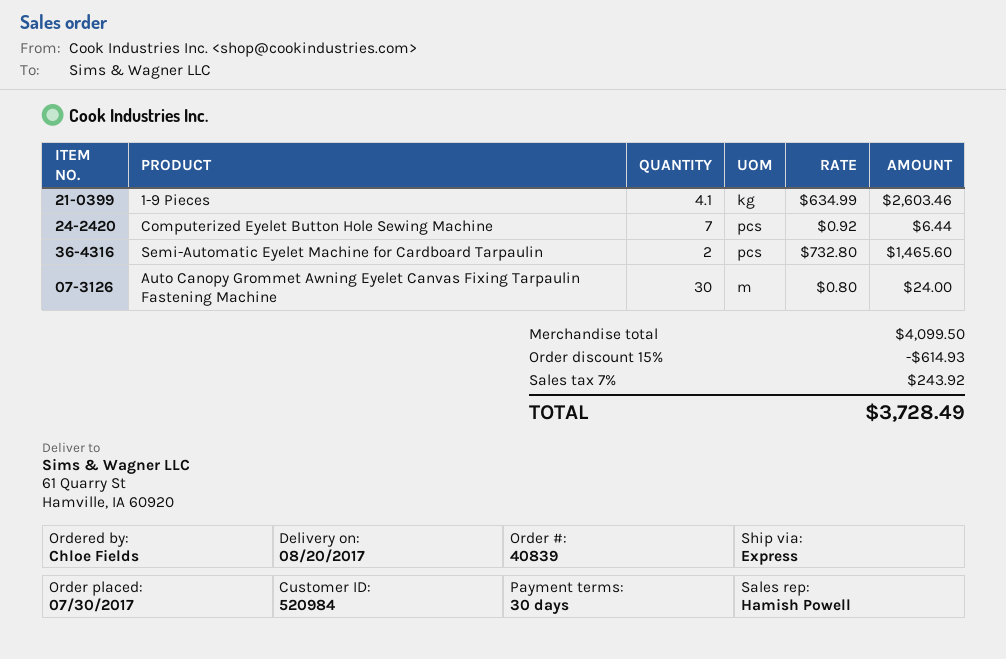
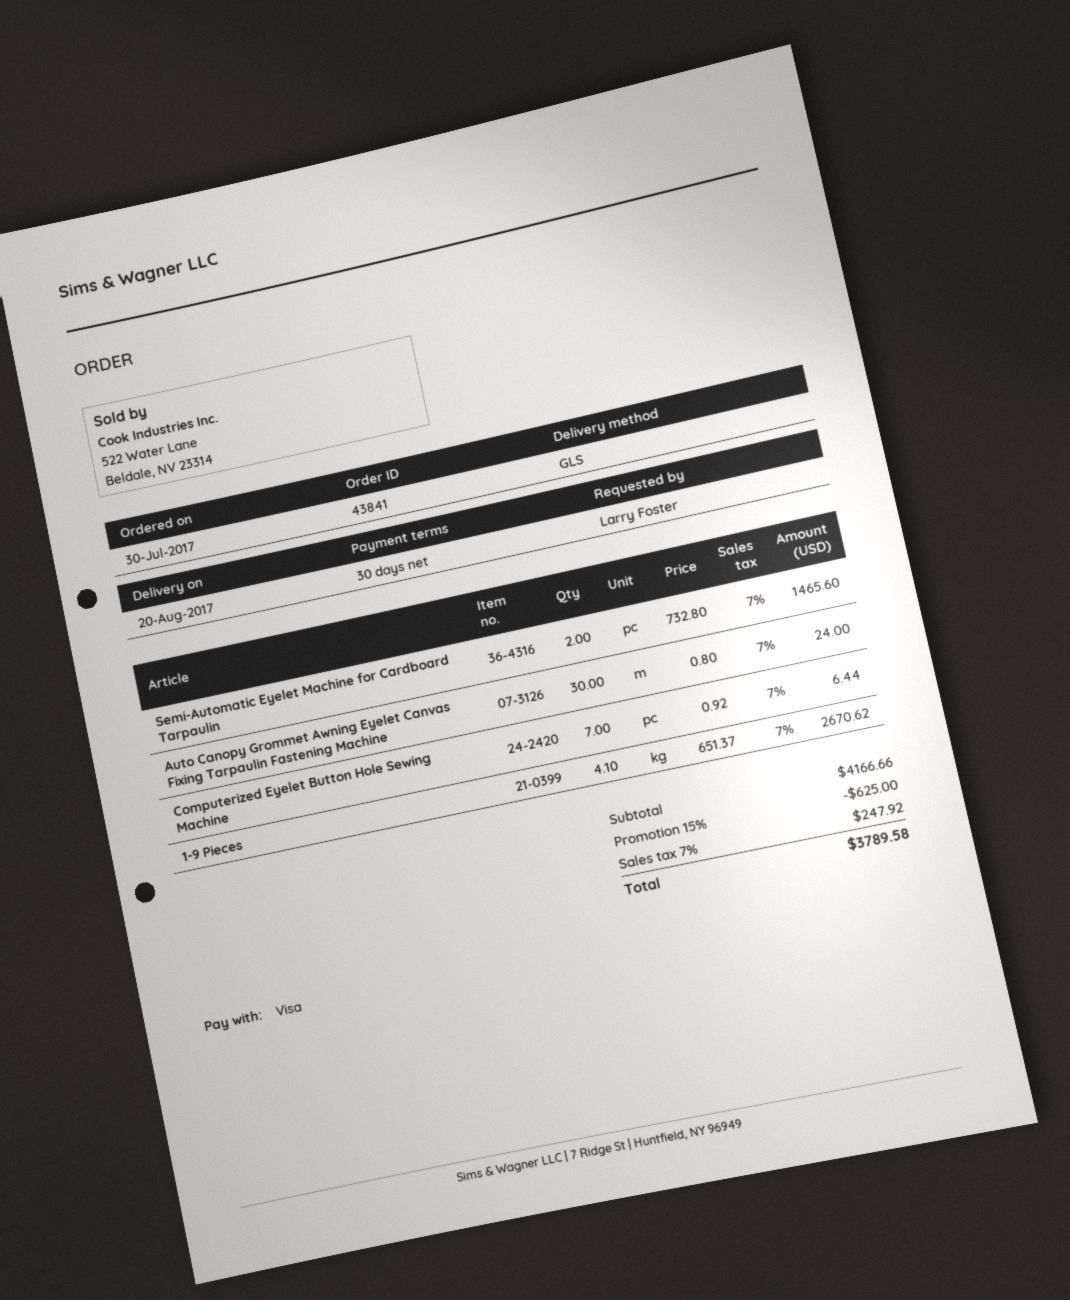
order number: 40839 -> 43841
ordered by: Chloe Fields -> Larry Foster
shipping method: express -> GLS
1-9 Pieces: 4.1 x 634.99 = 2603.46 -> 4.1 x 651.37 = 2670.62
subtotal: 4099.50 -> 4166.66
discount: 15% = 614.93 -> 15% = 625.00
tax: 7% = 243.92 -> 7% = 247.92
total: 3728.49 -> 3789.58

